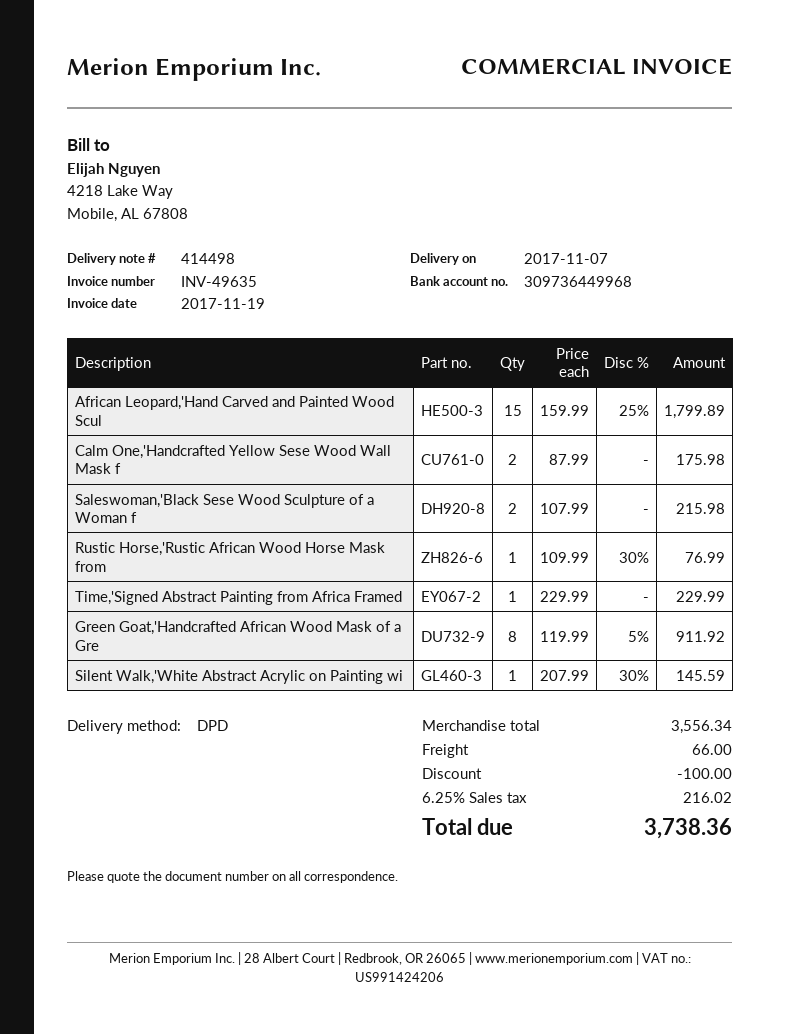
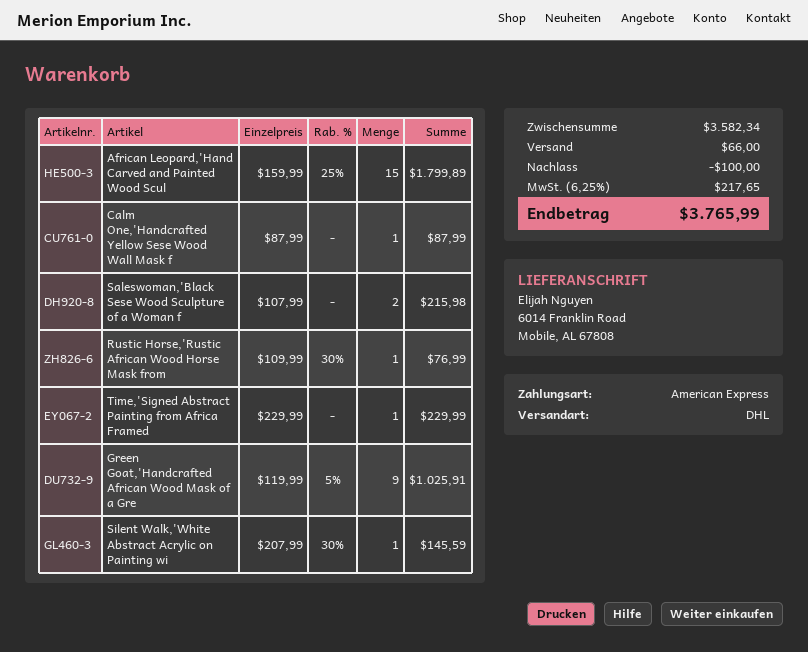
shipping method: DPD -> DHL
Calm One,'Handcrafted Yellow Sese Wood Wall Mask f: 2 x 87.99 = 175.98 -> 1 x 87.99 = 87.99
Green Goat,'Handcrafted African Wood Mask of a Gre: 8 x 119.99 - 5% = 911.92 -> 9 x 119.99 - 5% = 1025.91
subtotal: 3556.34 -> 3582.34
tax: 6.25% = 216.02 -> 6.25% = 217.65
total: 3738.36 -> 3765.99

